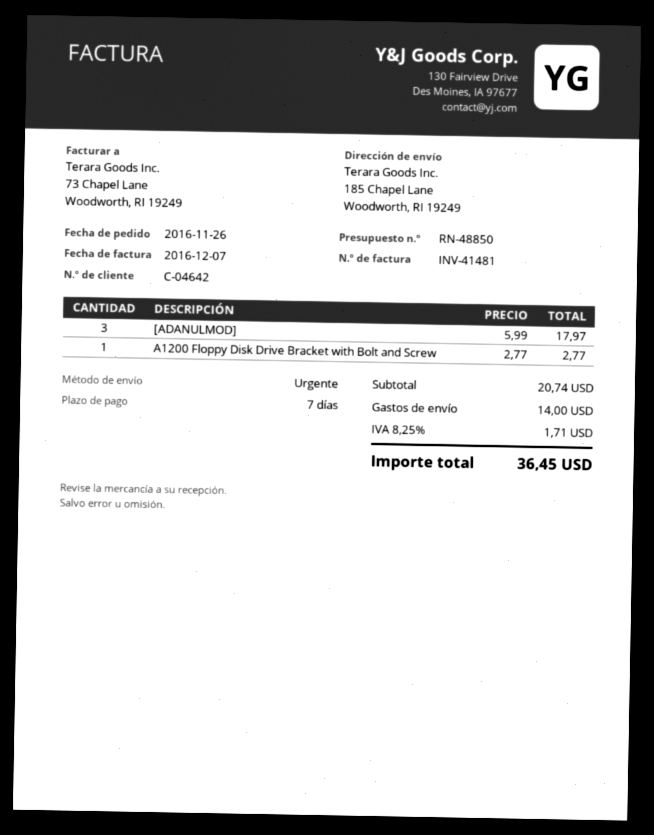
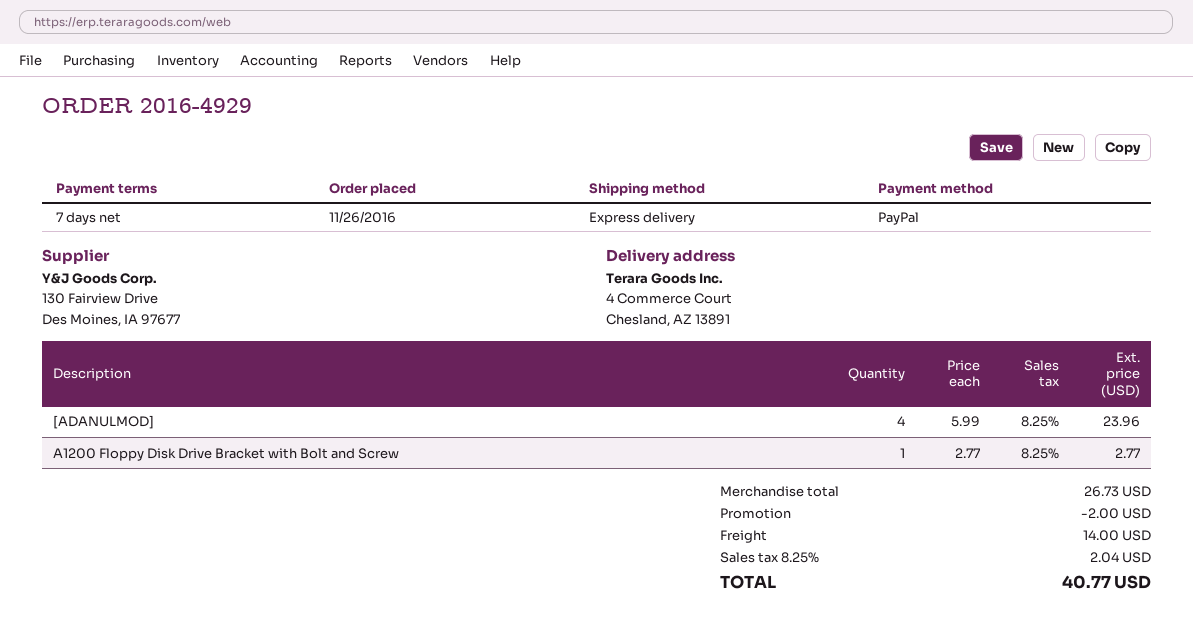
ship to: 185 Chapel Lane, Woodworth, RI 19249 -> 4 Commerce Court, Chesland, AZ 13891
[ADANULMOD]: 3 x 5.99 = 17.97 -> 4 x 5.99 = 23.96
subtotal: 20.74 -> 26.73
discount: none -> 2.00
tax: 8.25% = 1.71 -> 8.25% = 2.04
total: 36.45 -> 40.77

